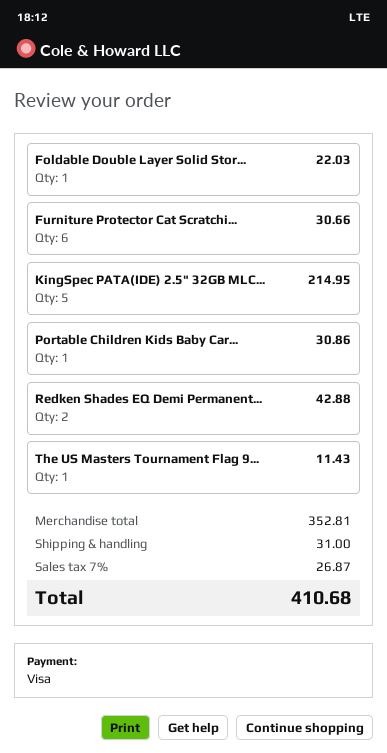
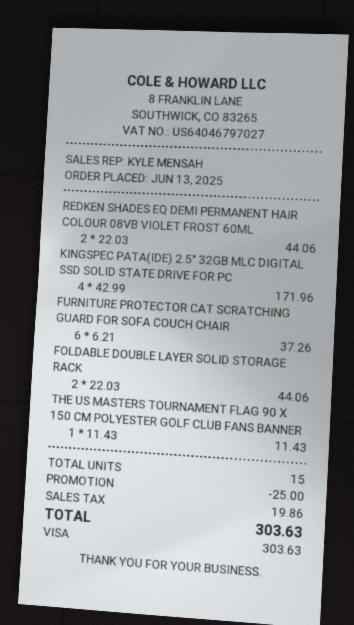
Foldable Double Layer Solid Stor...: 1 for 22.03 -> 2 for 44.06
Furniture Protector Cat Scratchi...: 6 for 30.66 -> 6 for 37.26
KingSpec PATA(IDE) 2.5" 32GB MLC...: 5 for 214.95 -> 4 for 171.96
Portable Children Kids Baby Car...: 1 for 30.86 -> none
Redken Shades EQ Demi Permanent...: 2 for 42.88 -> 2 for 44.06
discount: none -> 25.00
shipping: 31.00 -> none
tax: 26.87 -> 19.86
total: 410.68 -> 303.63

